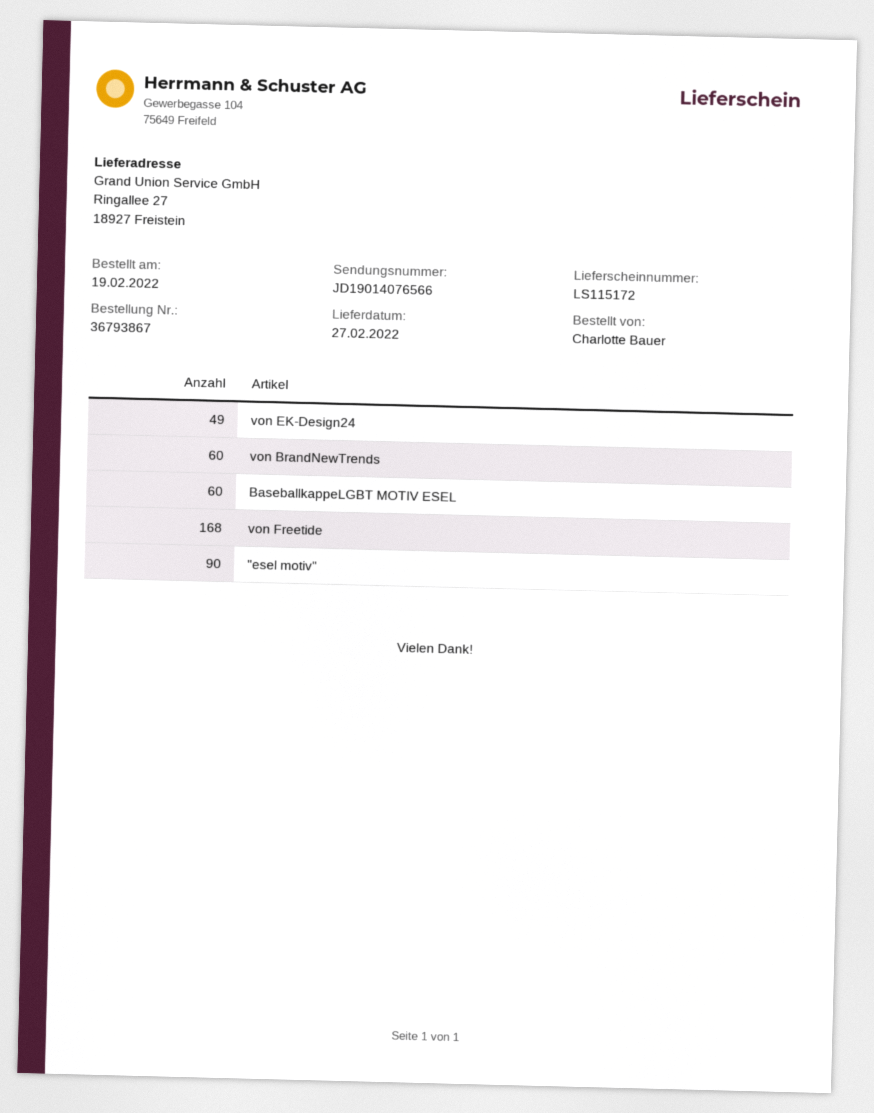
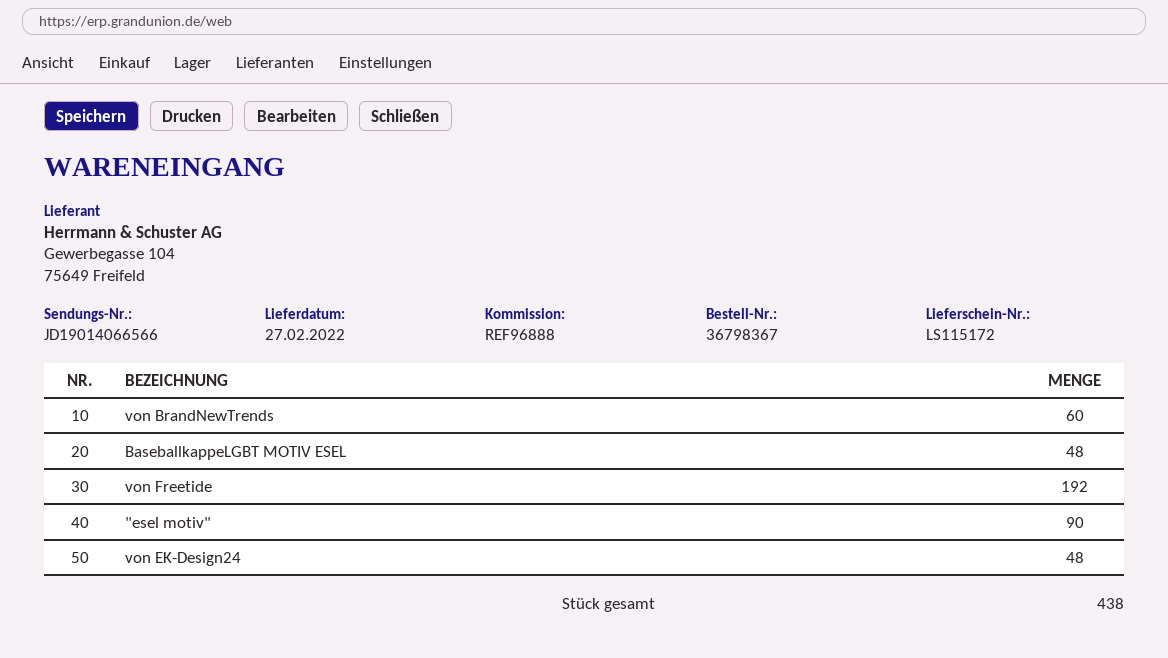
order number: 36793867 -> 36798367
tracking number: JD19014076566 -> JD19014066566
von EK-Design24: 49 -> 48
BaseballkappeLGBT MOTIV ESEL: 60 -> 48
von Freetide: 168 -> 192

